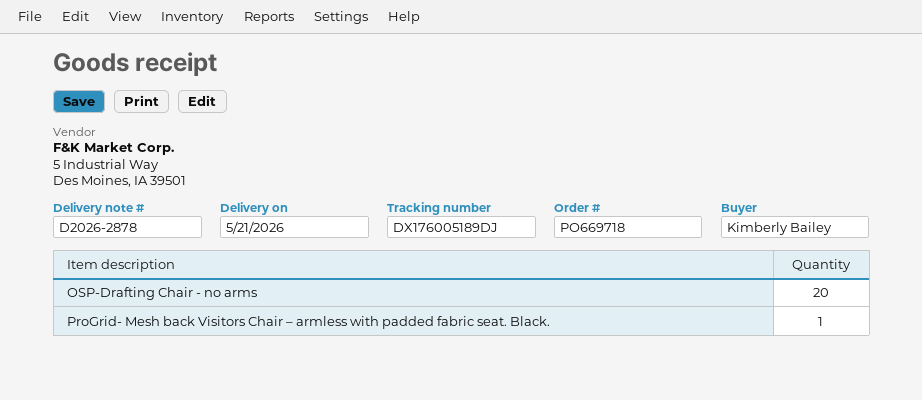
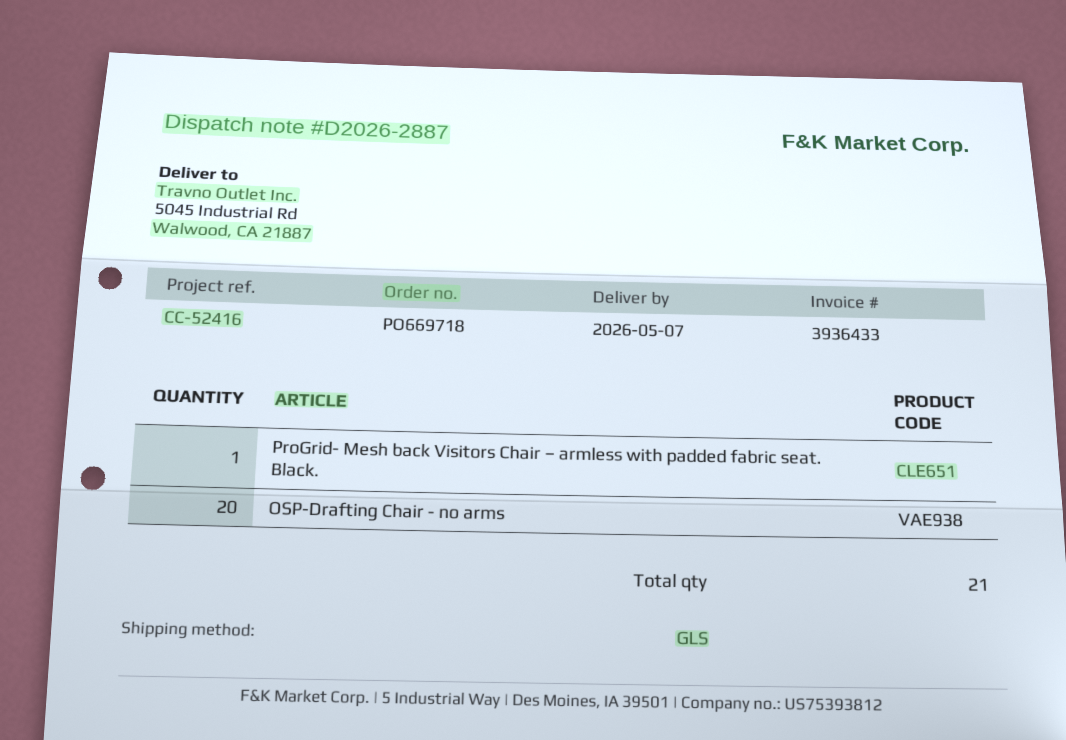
delivery note number: D2026-2878 -> D2026-2887
delivery date: 2026-05-21 -> 2026-05-07

